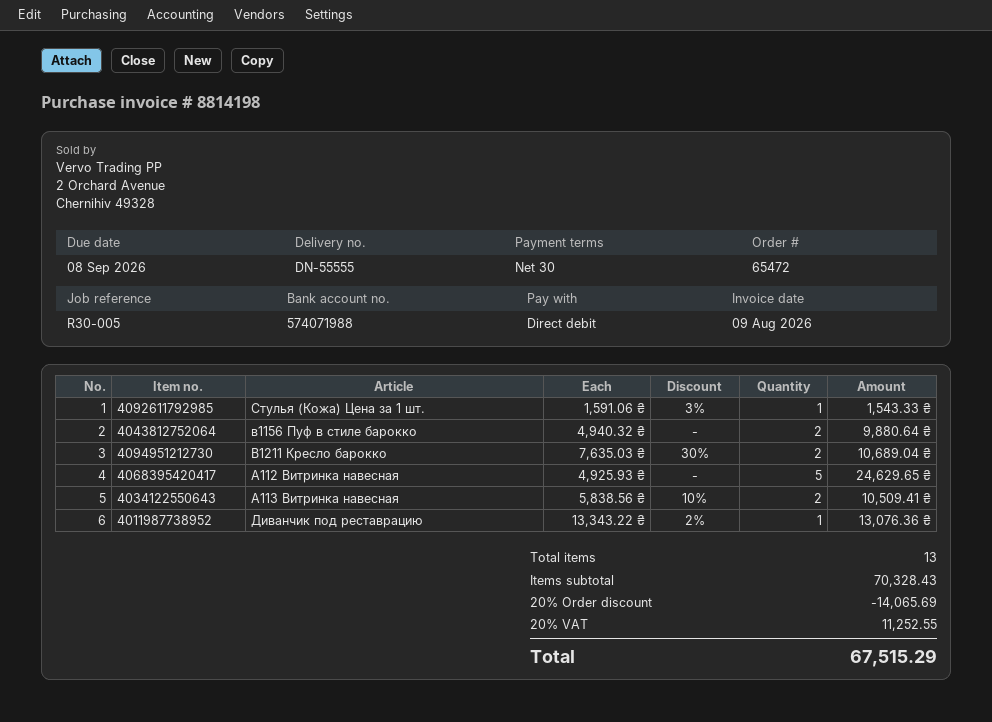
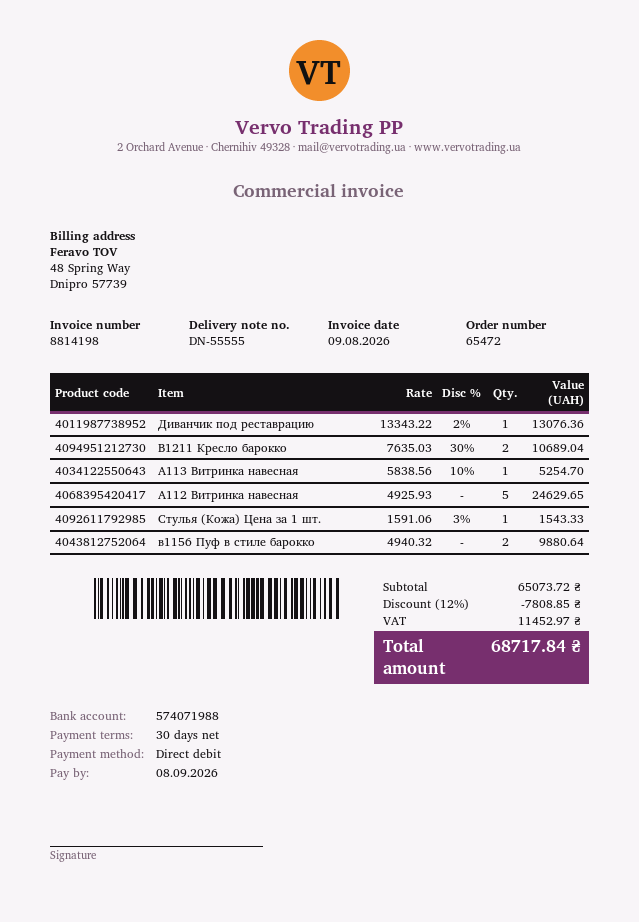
А113 Витринка навесная: 2 x 5838.56 - 10% = 10509.41 -> 1 x 5838.56 - 10% = 5254.70
subtotal: 70328.43 -> 65073.72
discount: 20% = 14065.69 -> 12% = 7808.85
tax: 11252.55 -> 11452.97
total: 67515.29 -> 68717.84

